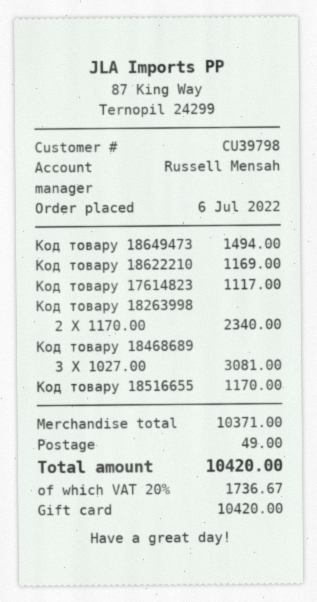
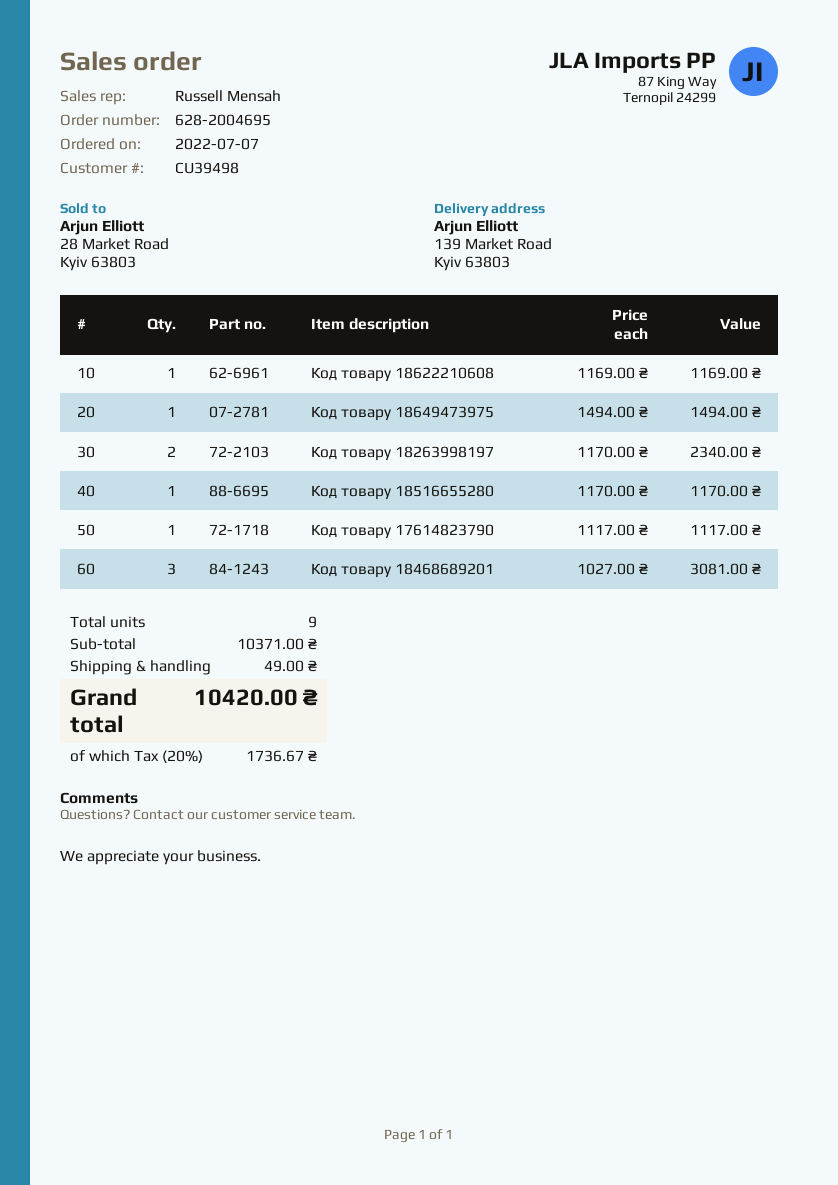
order date: 2022-07-06 -> 2022-07-07
customer number: CU39798 -> CU39498

